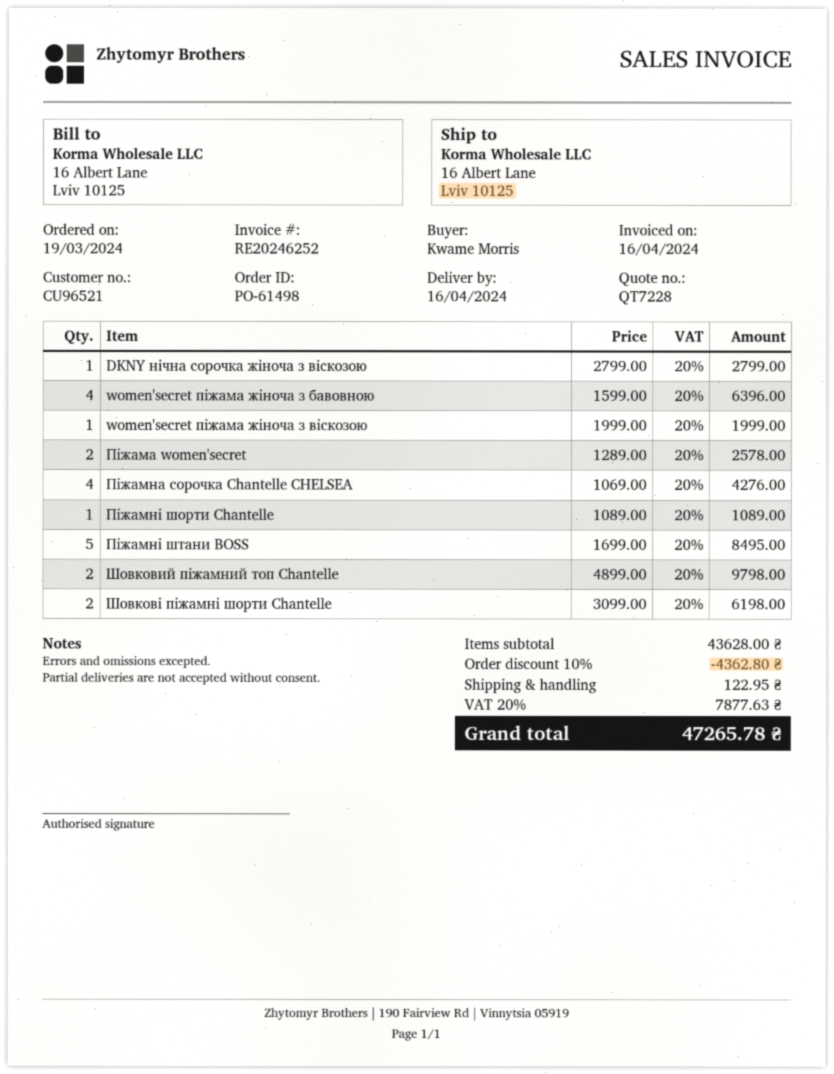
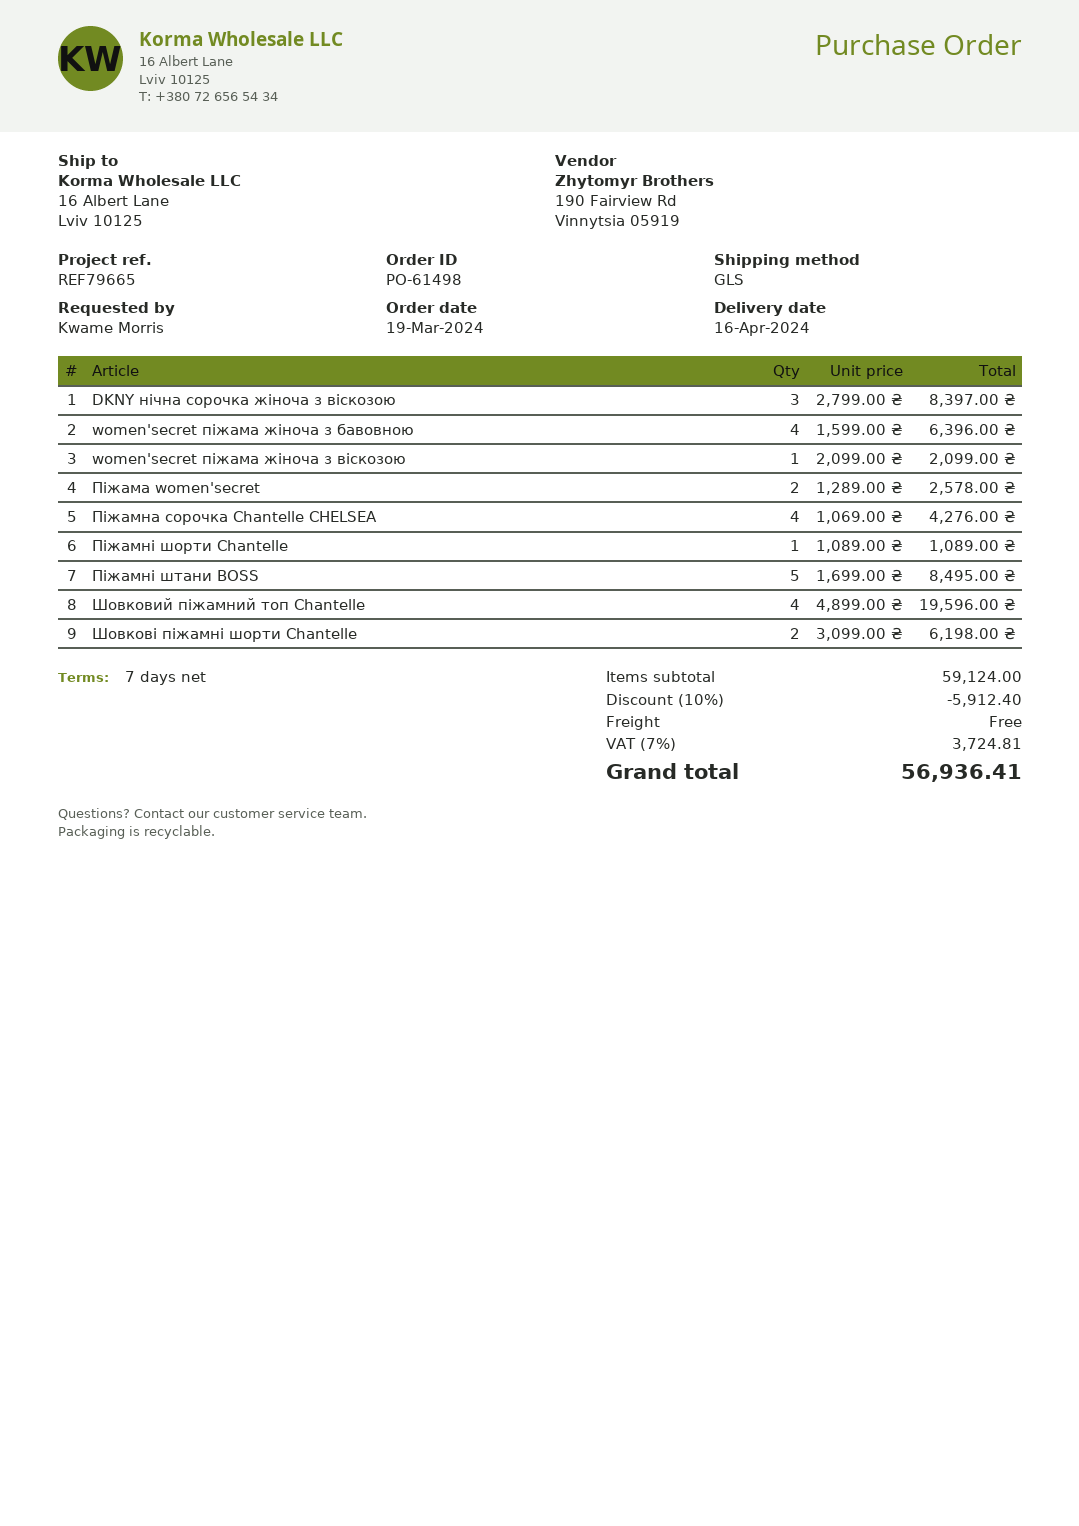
DKNY нічна сорочка жіноча з віскозою: 1 x 2799.00 = 2799.00 -> 3 x 2799.00 = 8397.00
women'secret піжама жіноча з віскозою: 1 x 1999.00 = 1999.00 -> 1 x 2099.00 = 2099.00
Шовковий піжамний топ Chantelle: 2 x 4899.00 = 9798.00 -> 4 x 4899.00 = 19596.00
subtotal: 43628.00 -> 59124.00
discount: 10% = 4362.80 -> 10% = 5912.40
shipping: 122.95 -> 0.00
tax: 20% = 7877.63 -> 7% = 3724.81
total: 47265.78 -> 56936.41

